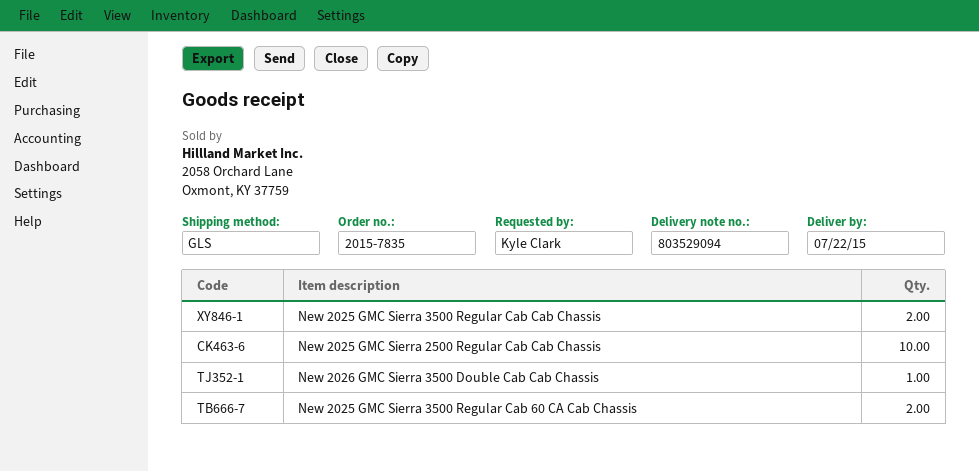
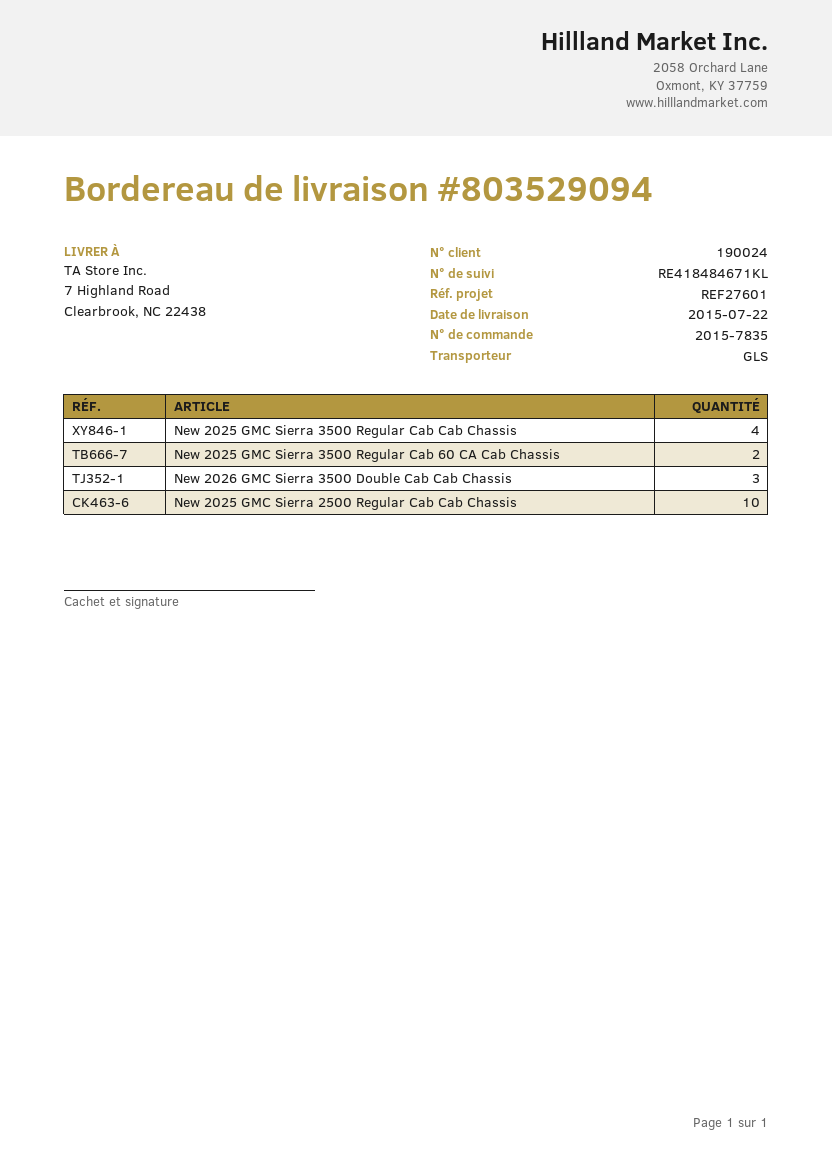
New 2025 GMC Sierra 3500 Regular Cab Cab Chassis: 2 -> 4
New 2026 GMC Sierra 3500 Double Cab Cab Chassis: 1 -> 3

